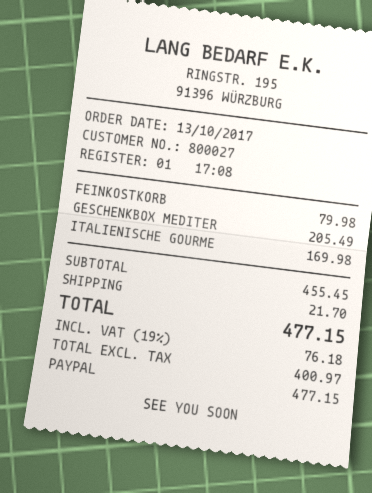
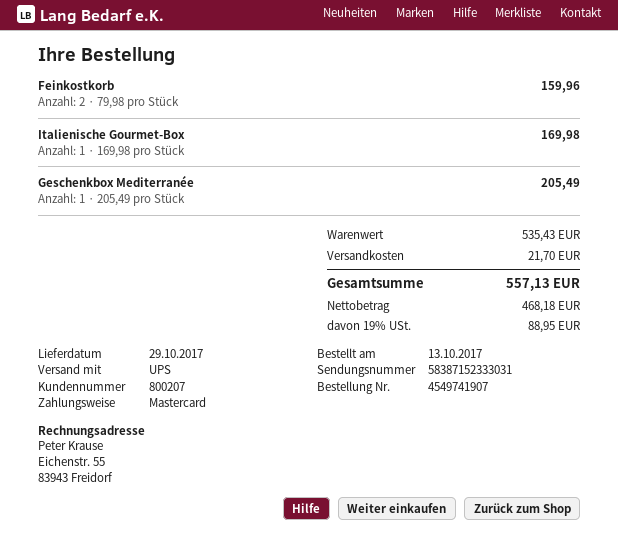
customer number: 800027 -> 800207
payment method: PayPal -> Mastercard
FEINKOSTKORB: 1 for 79.98 -> 2 for 159.96
subtotal: 455.45 -> 535.43
net: 400.97 -> 468.18
tax: 19% = 76.18 -> 19% = 88.95
total: 477.15 -> 557.13

